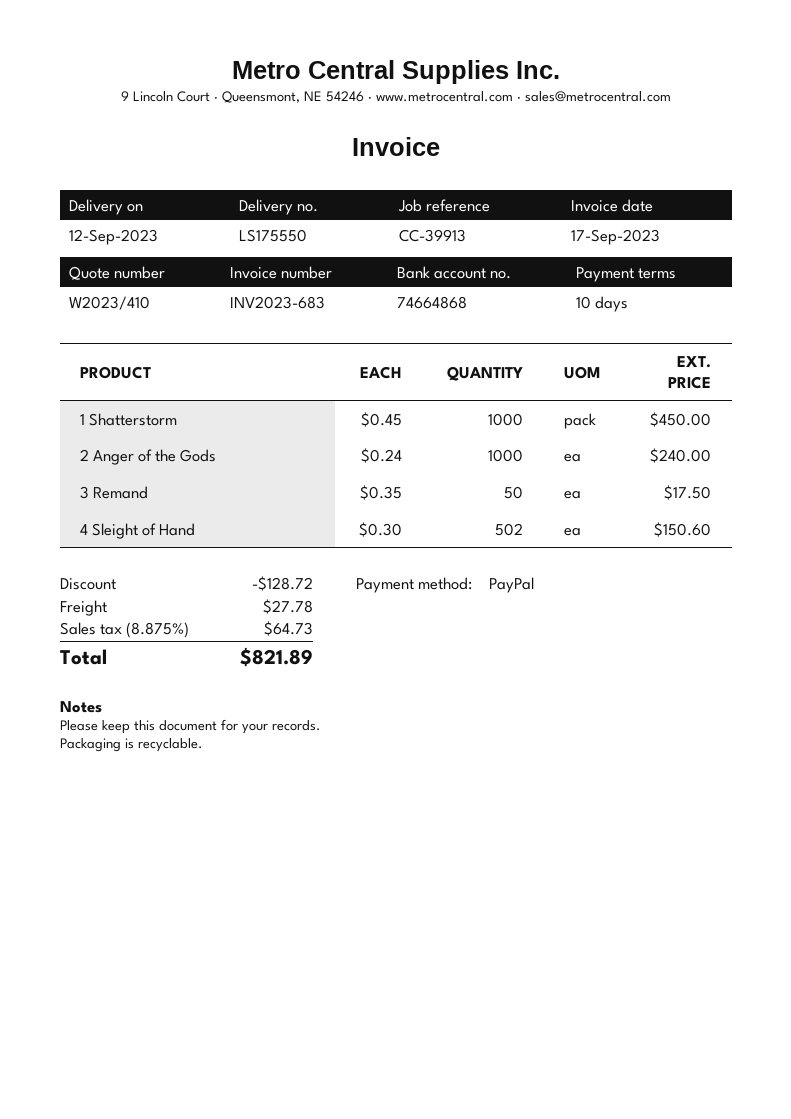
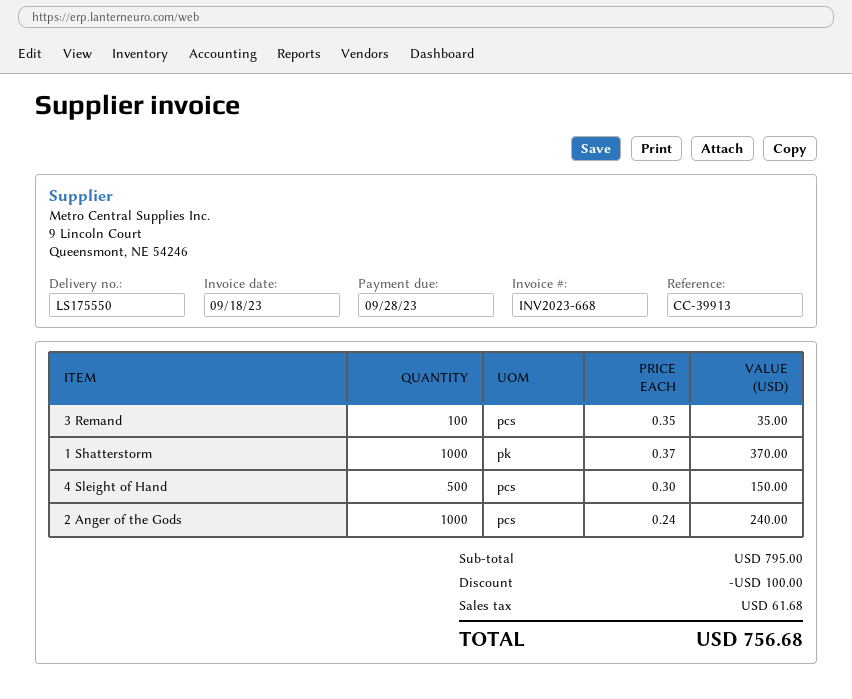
invoice number: INV2023-683 -> INV2023-668
invoice date: 2023-09-17 -> 2023-09-18
1 Shatterstorm: 1000 x 0.45 = 450.00 -> 1000 x 0.37 = 370.00
3 Remand: 50 x 0.35 = 17.50 -> 100 x 0.35 = 35.00
4 Sleight of Hand: 502 x 0.30 = 150.60 -> 500 x 0.30 = 150.00
discount: 128.72 -> 100.00
shipping: 27.78 -> none
tax: 64.73 -> 61.68
total: 821.89 -> 756.68

